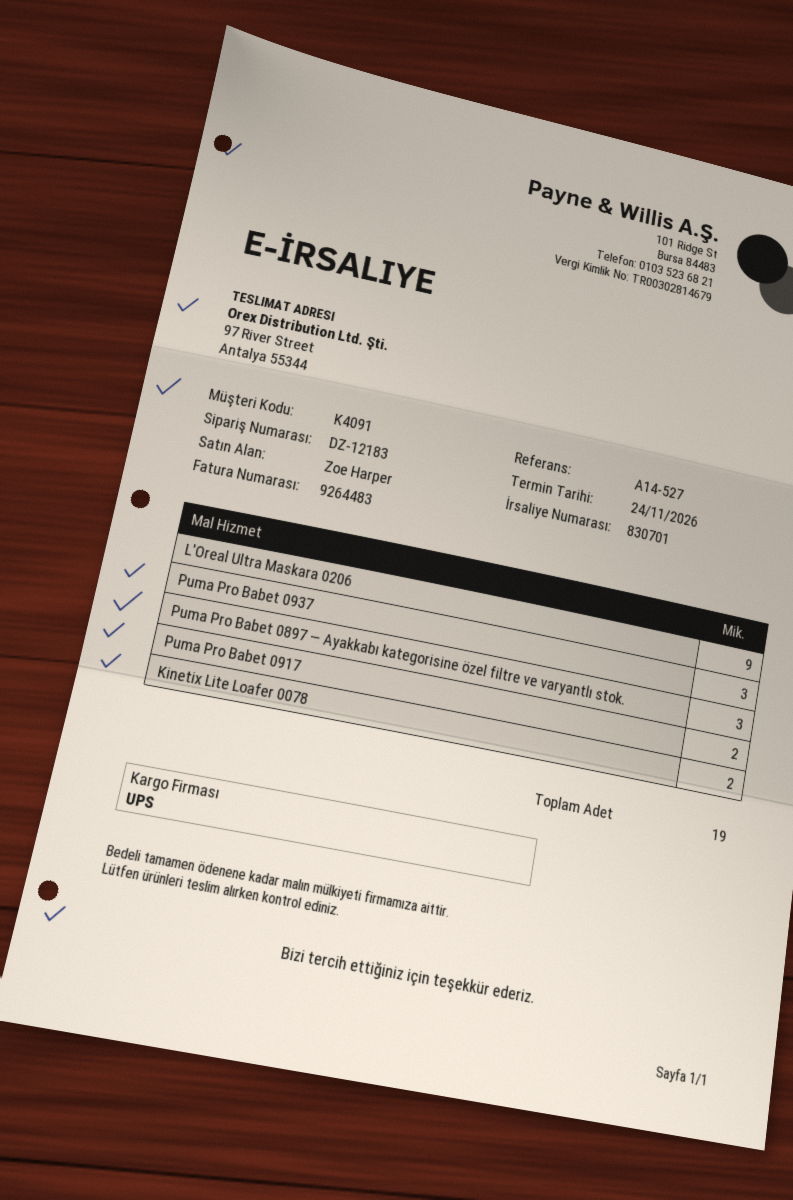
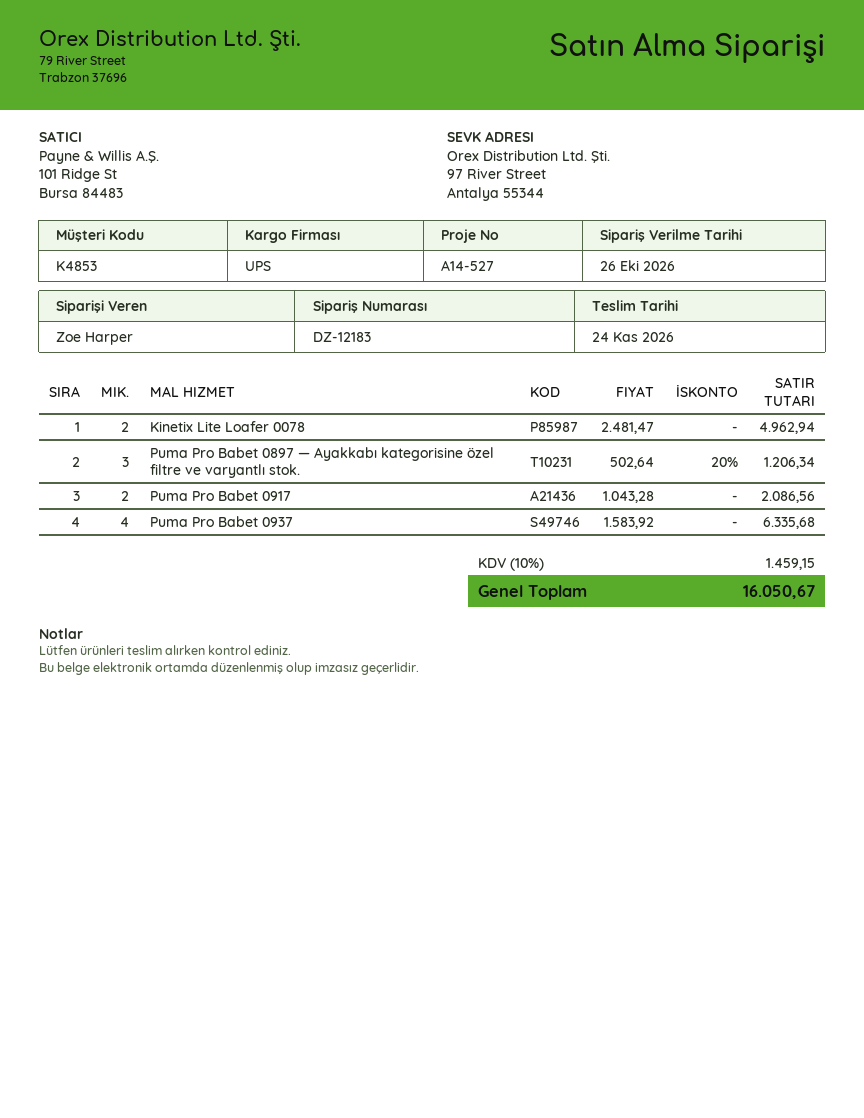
customer number: K4091 -> K4853
L'Oreal Ultra Maskara 0206: 9 -> none
Puma Pro Babet 0937: 3 -> 4

